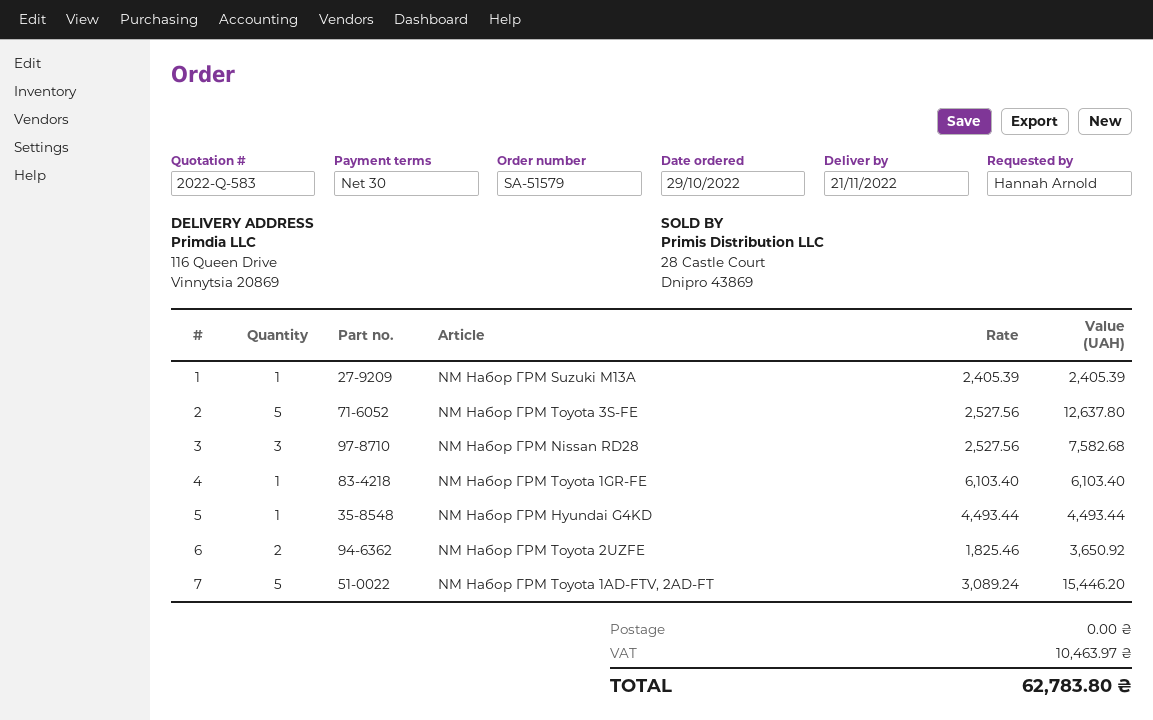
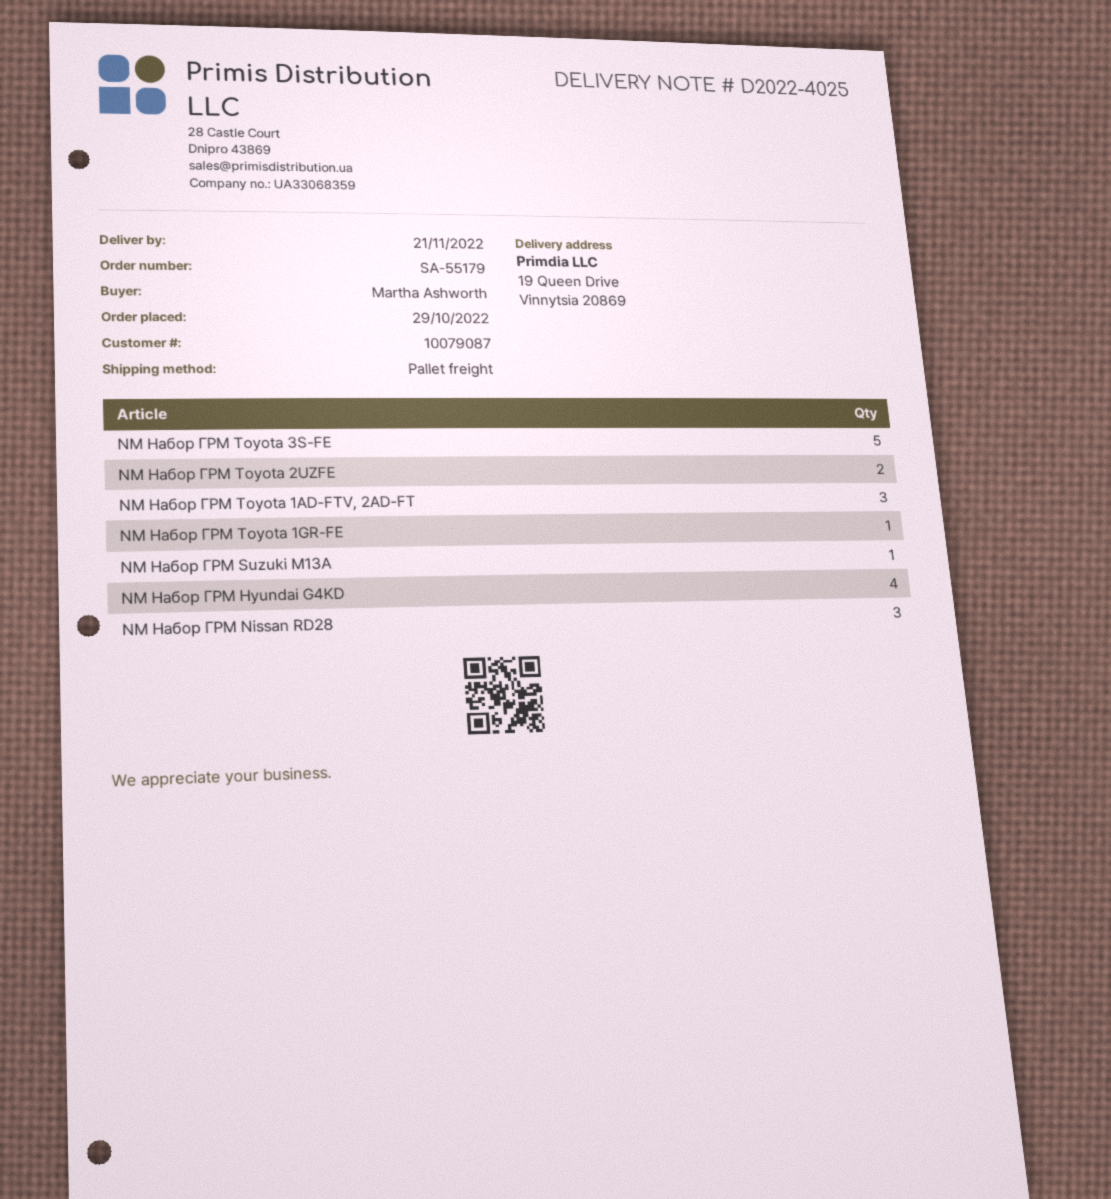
order number: SA-51579 -> SA-55179
ordered by: Hannah Arnold -> Martha Ashworth
ship to: 116 Queen Drive, Vinnytsia 20869 -> 19 Queen Drive, Vinnytsia 20869
NM Набор ГРМ Hyundai G4KD: 1 -> 4
NM Набор ГРМ Toyota 1AD-FTV, 2AD-FT: 5 -> 3

